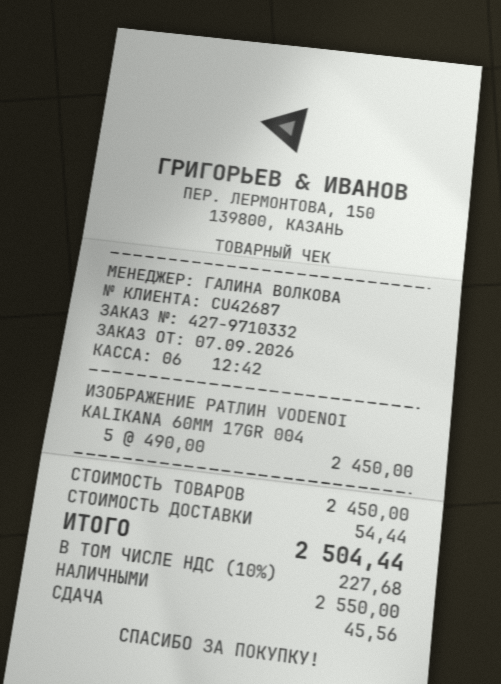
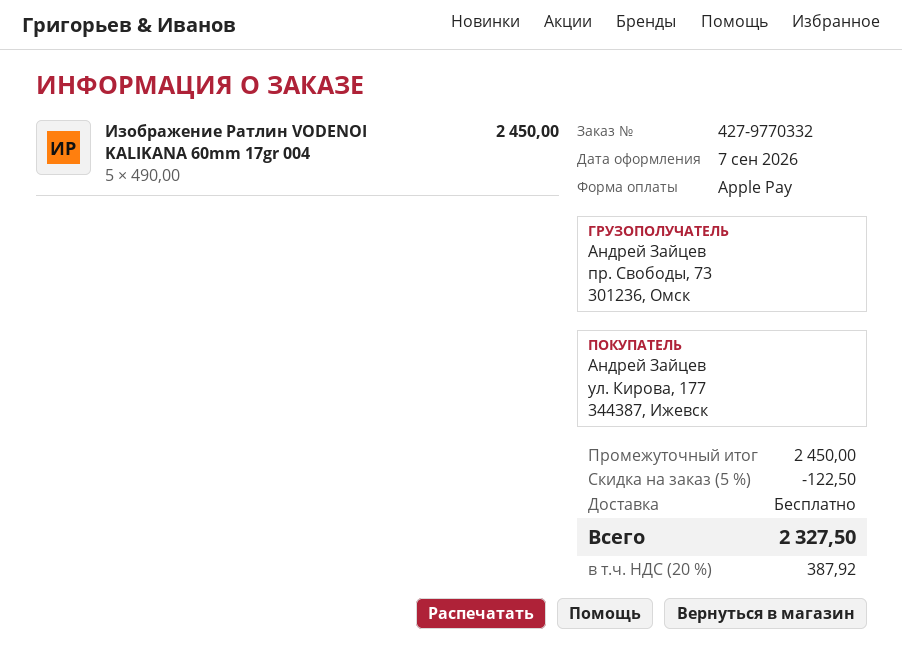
order number: 427-9710332 -> 427-9770332
payment method: cash -> Apple Pay
discount: none -> 5% = 122.50
shipping: 54.44 -> 0.00
tax: 10% = 227.68 -> 20% = 387.92
total: 2504.44 -> 2327.50

